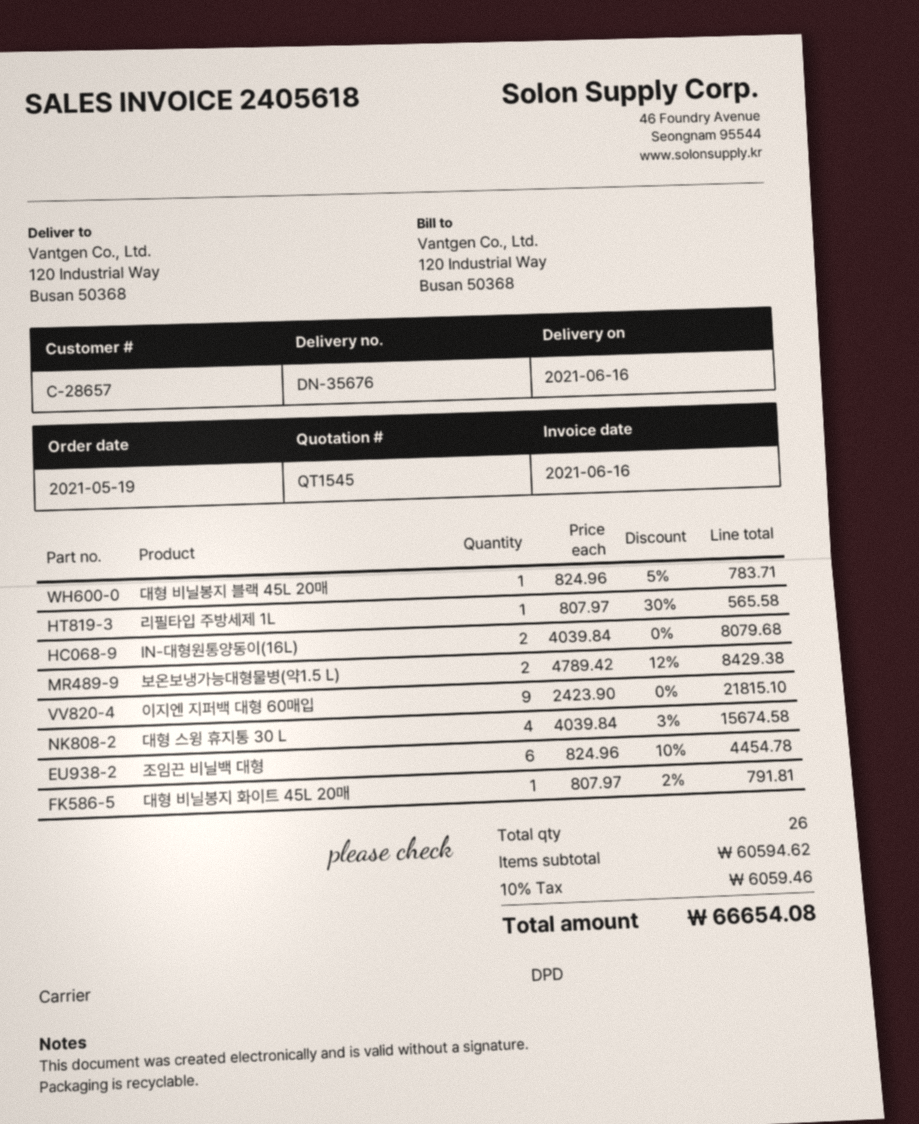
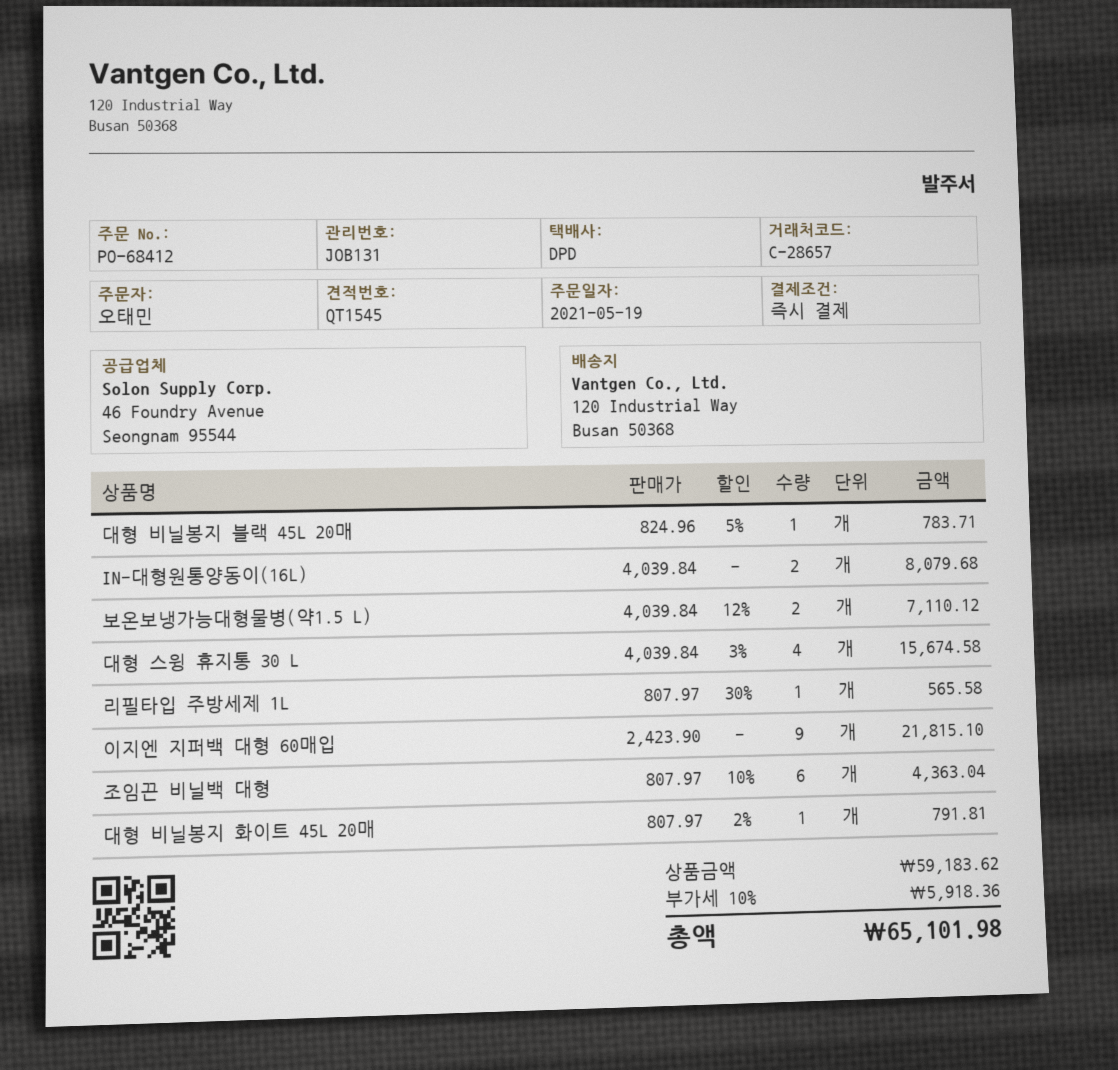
보온보냉가능대형물병(약1.5 L): 2 x 4789.42 - 12% = 8429.38 -> 2 x 4039.84 - 12% = 7110.12
조임끈 비닐백 대형: 6 x 824.96 - 10% = 4454.78 -> 6 x 807.97 - 10% = 4363.04
subtotal: 60594.62 -> 59183.62
tax: 10% = 6059.46 -> 10% = 5918.36
total: 66654.08 -> 65101.98

